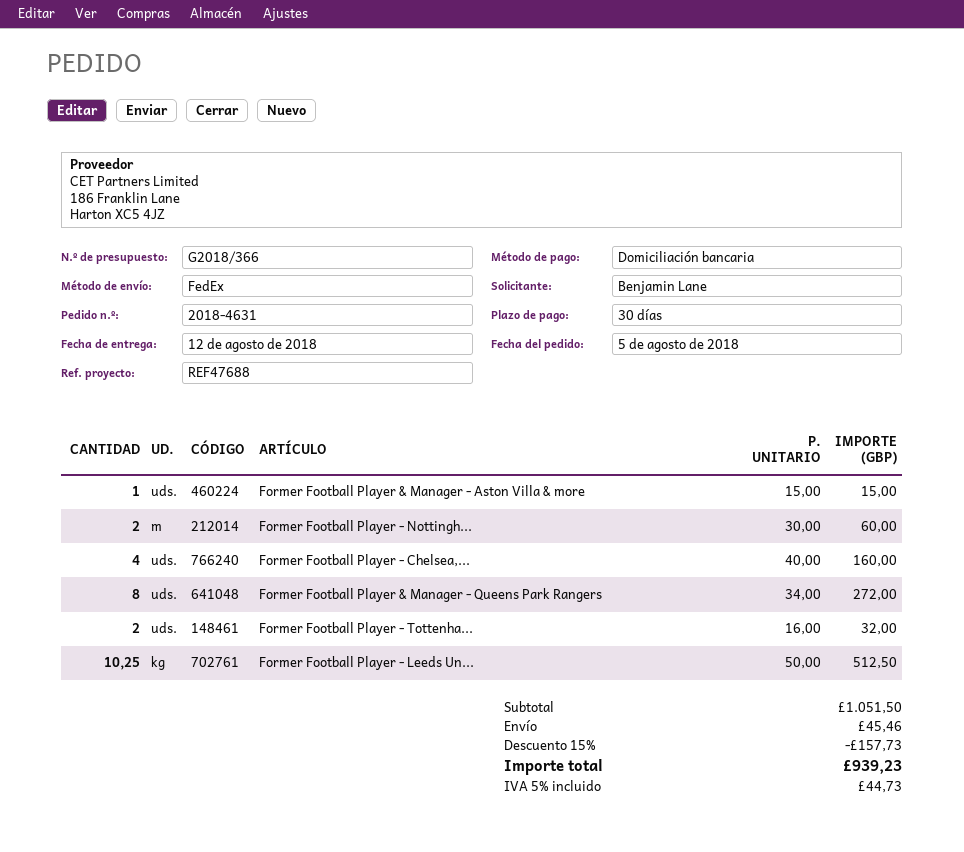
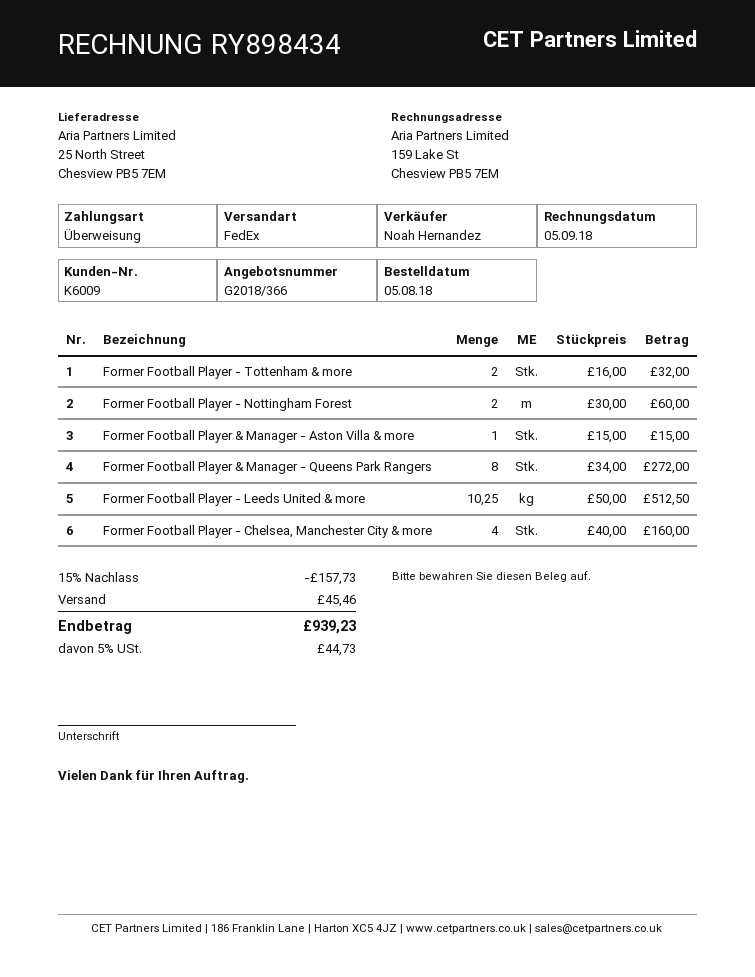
payment method: direct debit -> bank transfer

